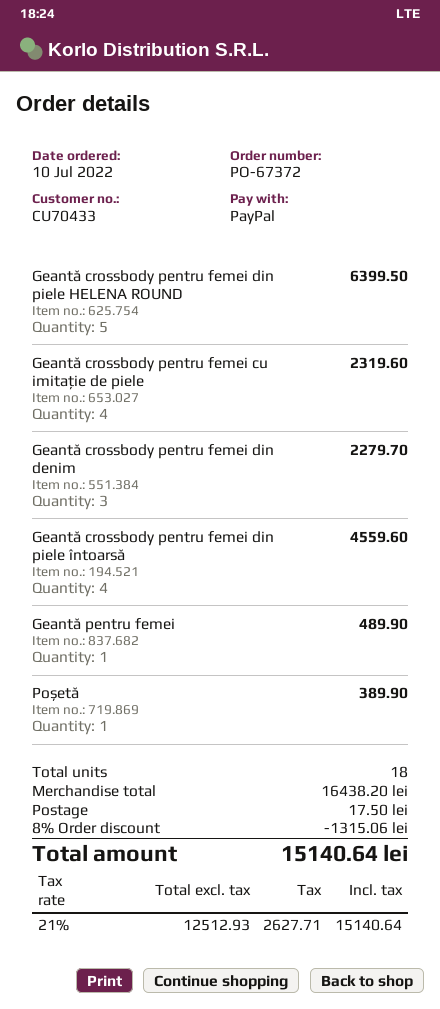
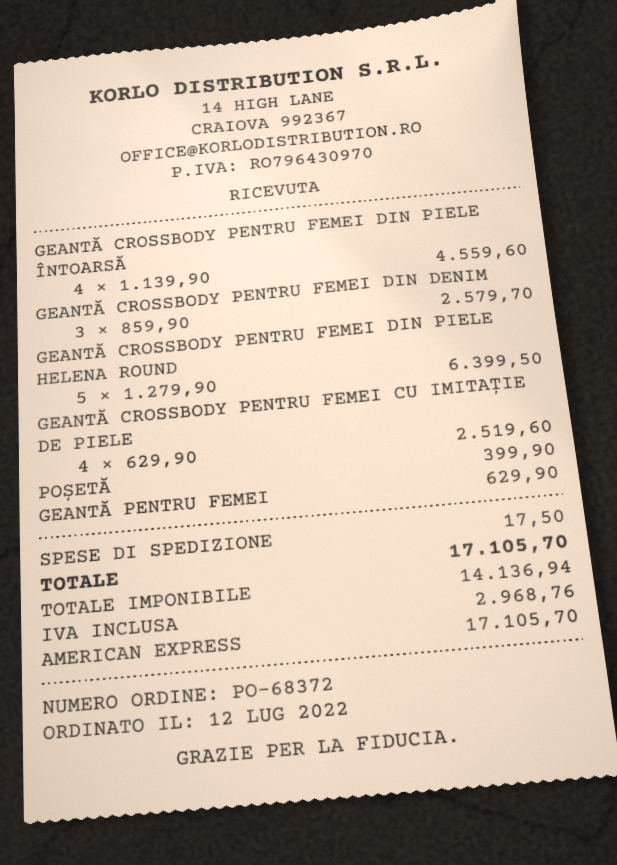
order number: PO-67372 -> PO-68372
order date: 2022-07-10 -> 2022-07-12
payment method: PayPal -> American Express
Geantă crossbody pentru femei cu imitație de piele: 4 for 2319.60 -> 4 for 2519.60
Geantă crossbody pentru femei din denim: 3 for 2279.70 -> 3 for 2579.70
Geantă pentru femei: 1 for 489.90 -> 1 for 629.90
Poșetă: 1 for 389.90 -> 1 for 399.90
discount: 8% = 1315.06 -> none
net: 12512.93 -> 14136.94
tax: 2627.71 -> 2968.76
total: 15140.64 -> 17105.70

